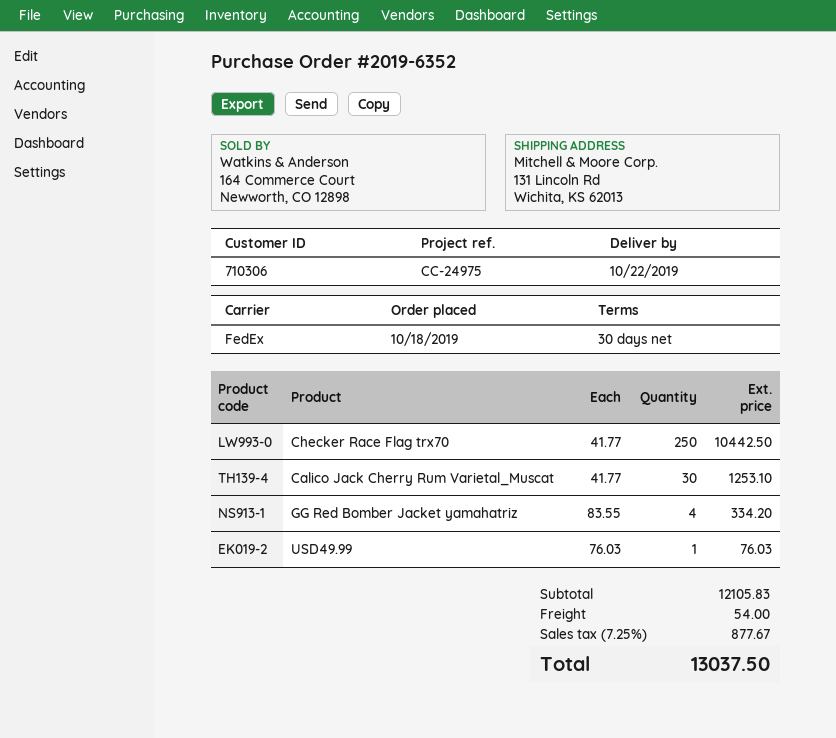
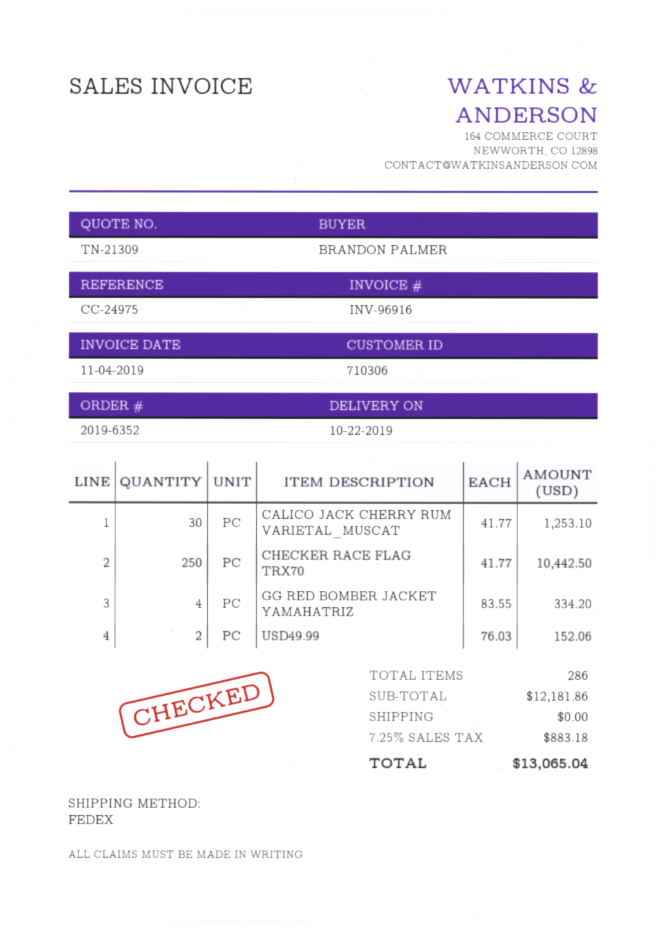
USD49.99: 1 x 76.03 = 76.03 -> 2 x 76.03 = 152.06
subtotal: 12105.83 -> 12181.86
shipping: 54.00 -> 0.00
tax: 7.25% = 877.67 -> 7.25% = 883.18
total: 13037.50 -> 13065.04

